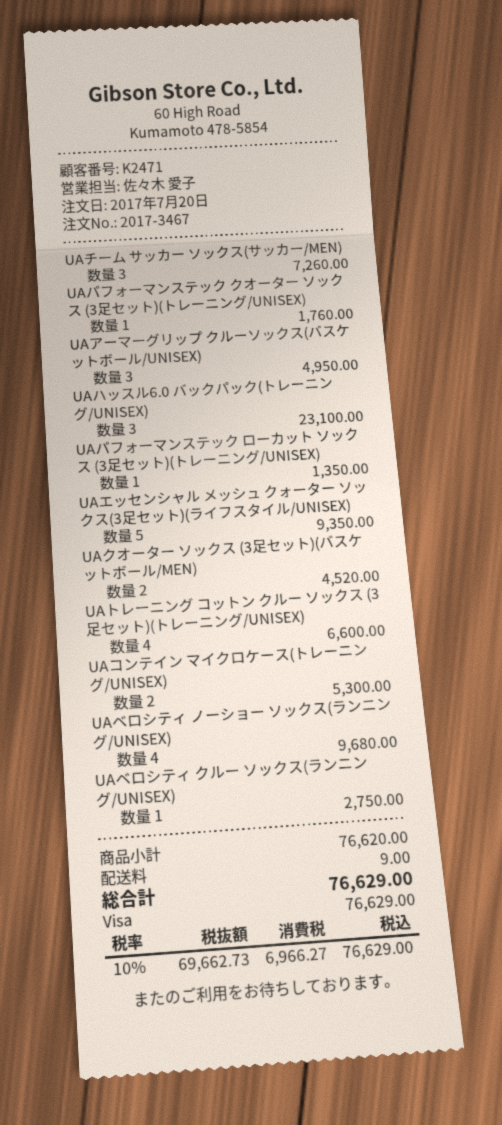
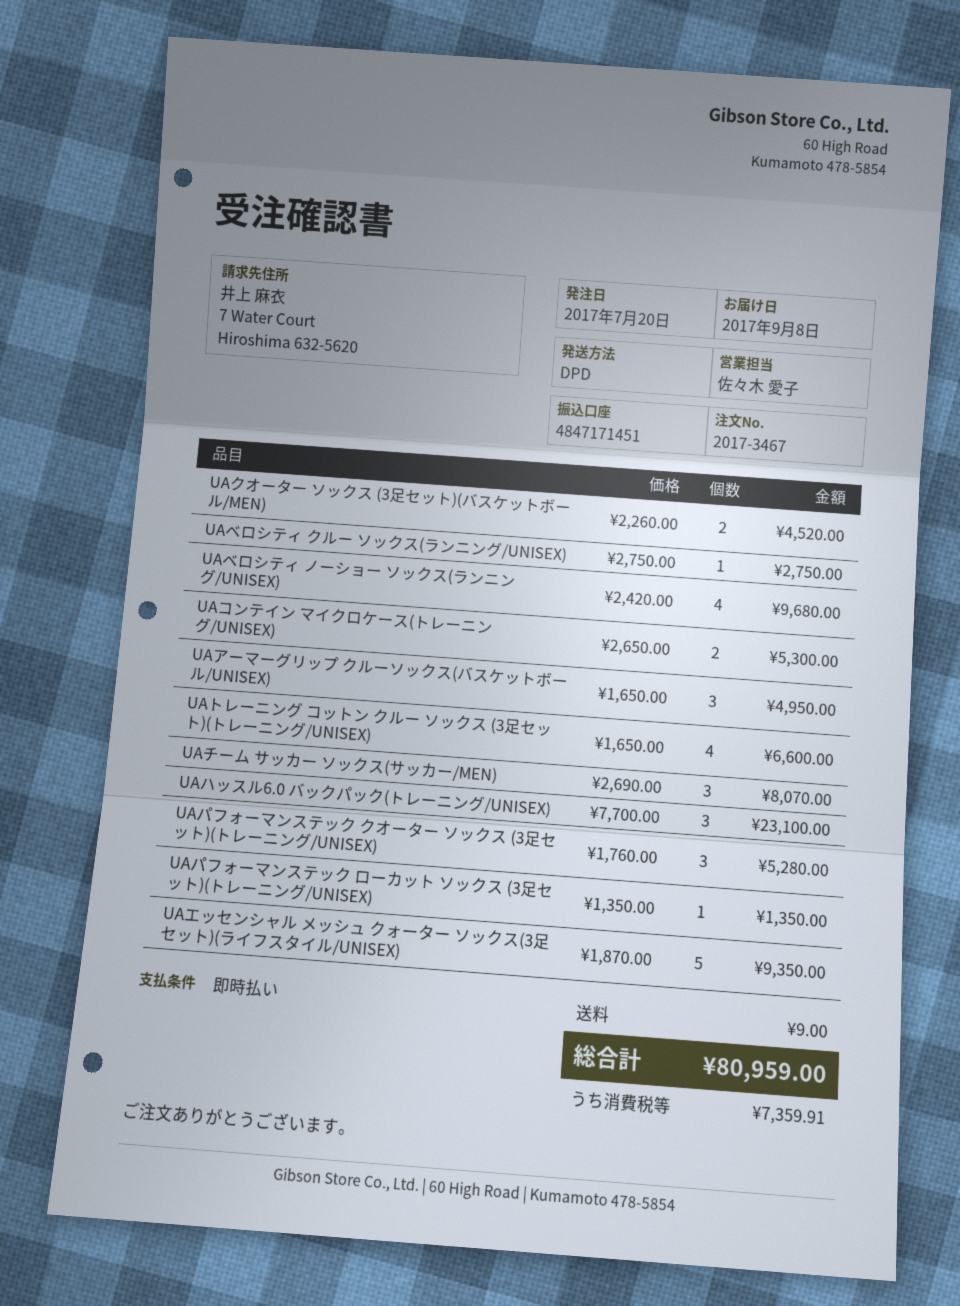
UAチーム サッカー ソックス(サッカー/MEN): 3 for 7260.00 -> 3 for 8070.00
UAパフォーマンステック クオーター ソックス (3足セット)(トレーニング/UNISEX): 1 for 1760.00 -> 3 for 5280.00
tax: 6966.27 -> 7359.91
total: 76629.00 -> 80959.00

